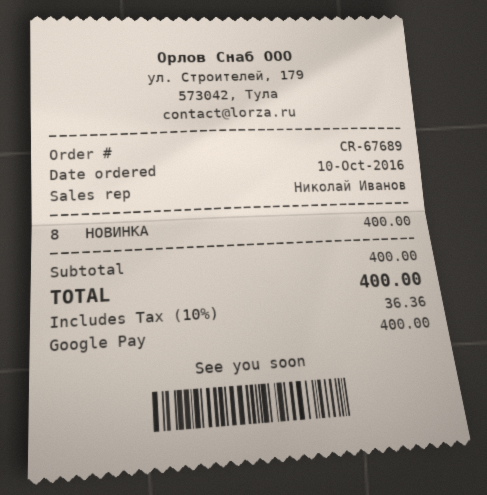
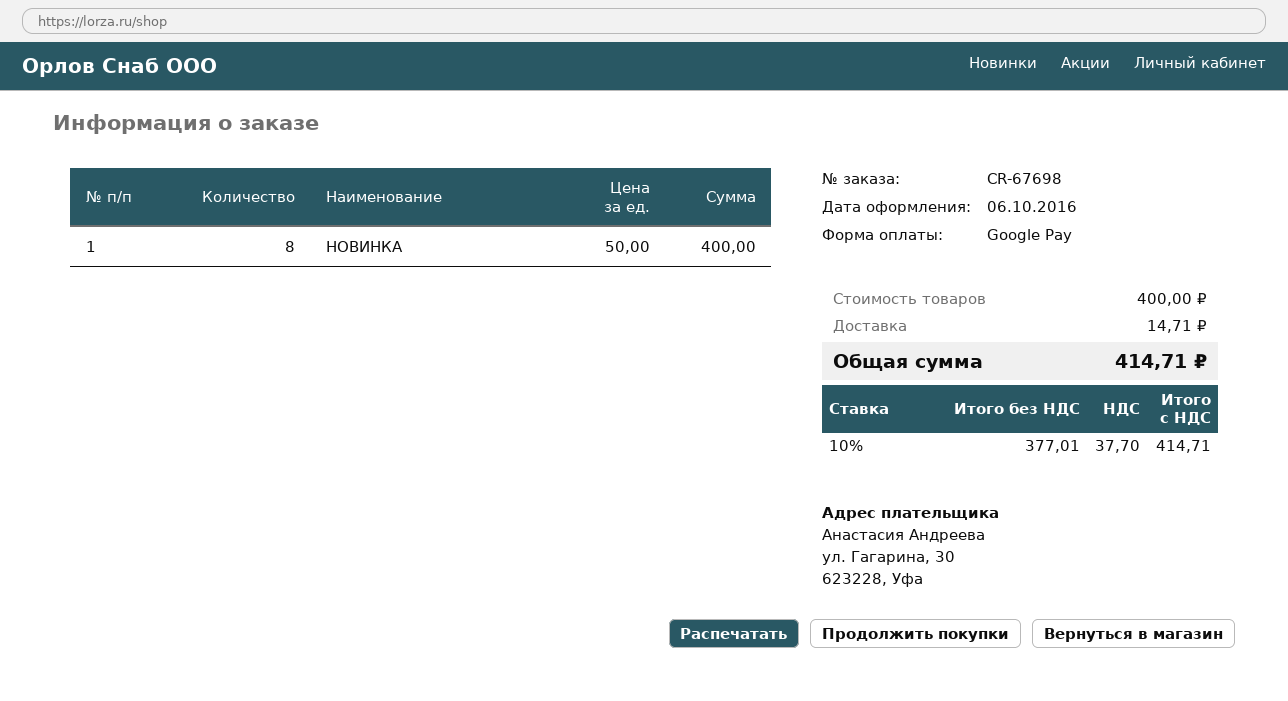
order number: CR-67689 -> CR-67698
order date: 2016-10-10 -> 2016-10-06
shipping: none -> 14.71
tax: 10% = 36.36 -> 10% = 37.70
total: 400.00 -> 414.71

